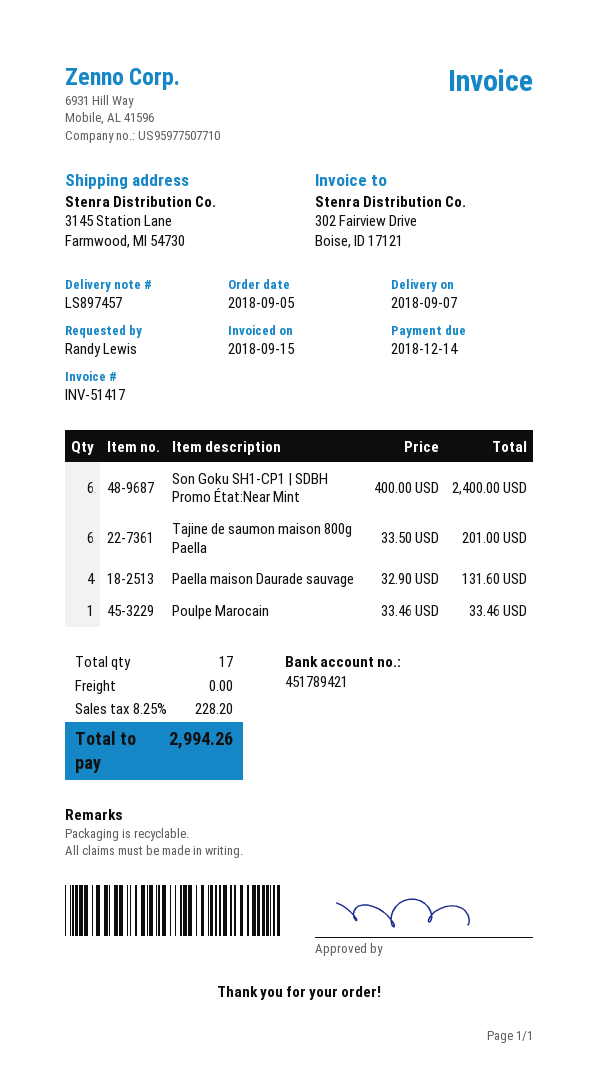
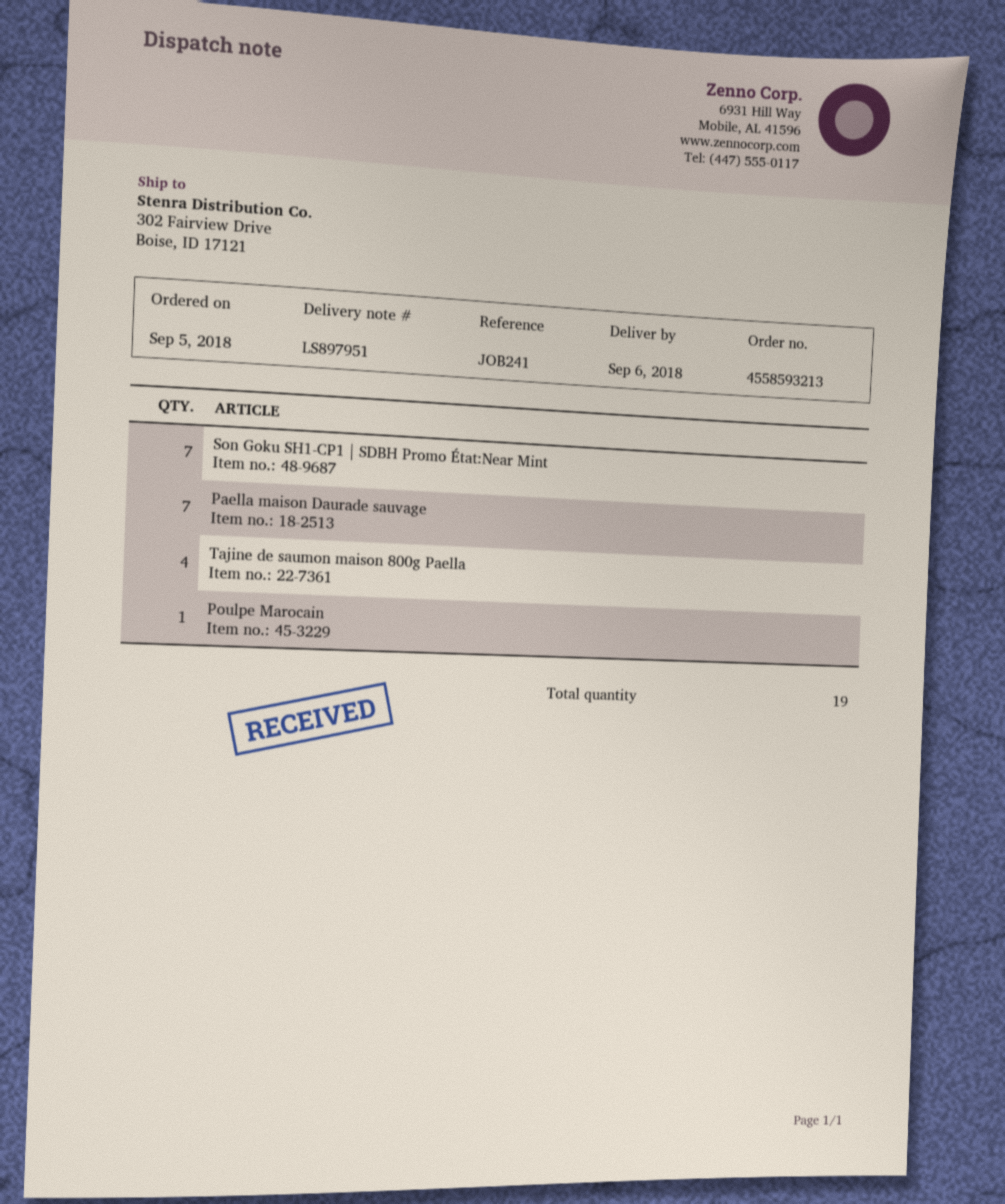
delivery note number: LS897457 -> LS897951
delivery date: 2018-09-07 -> 2018-09-06
ship to: 3145 Station Lane, Farmwood, MI 54730 -> 302 Fairview Drive, Boise, ID 17121
Son Goku SH1-CP1 | SDBH Promo État:Near Mint: 6 -> 7
Tajine de saumon maison 800g Paella: 6 -> 4
Paella maison Daurade sauvage: 4 -> 7
total quantity: 17 -> 19

